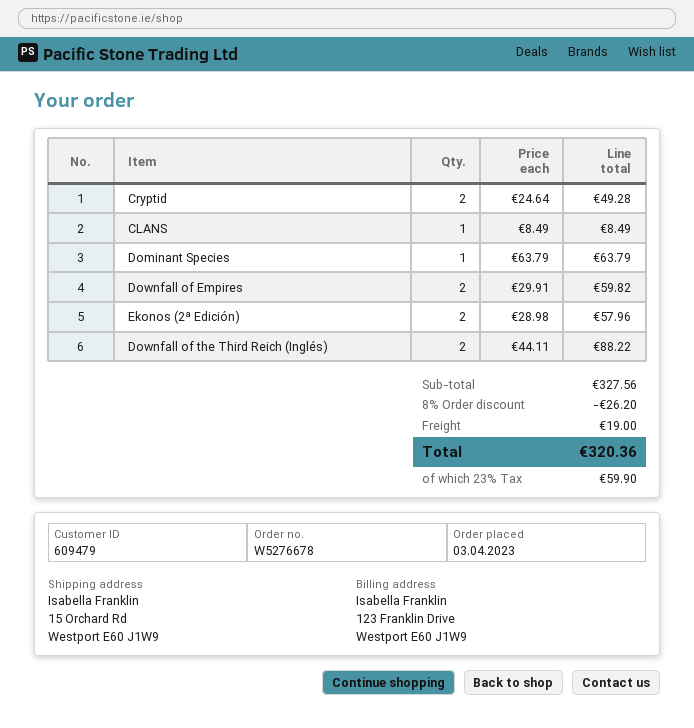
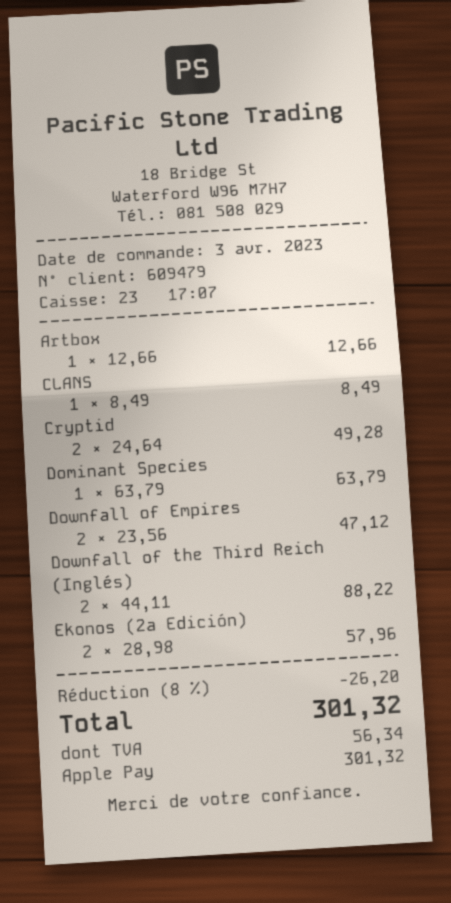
Downfall of Empires: 2 x 29.91 = 59.82 -> 2 x 23.56 = 47.12
Artbox: none -> 1 x 12.66 = 12.66
shipping: 19.00 -> none
tax: 59.90 -> 56.34
total: 320.36 -> 301.32

